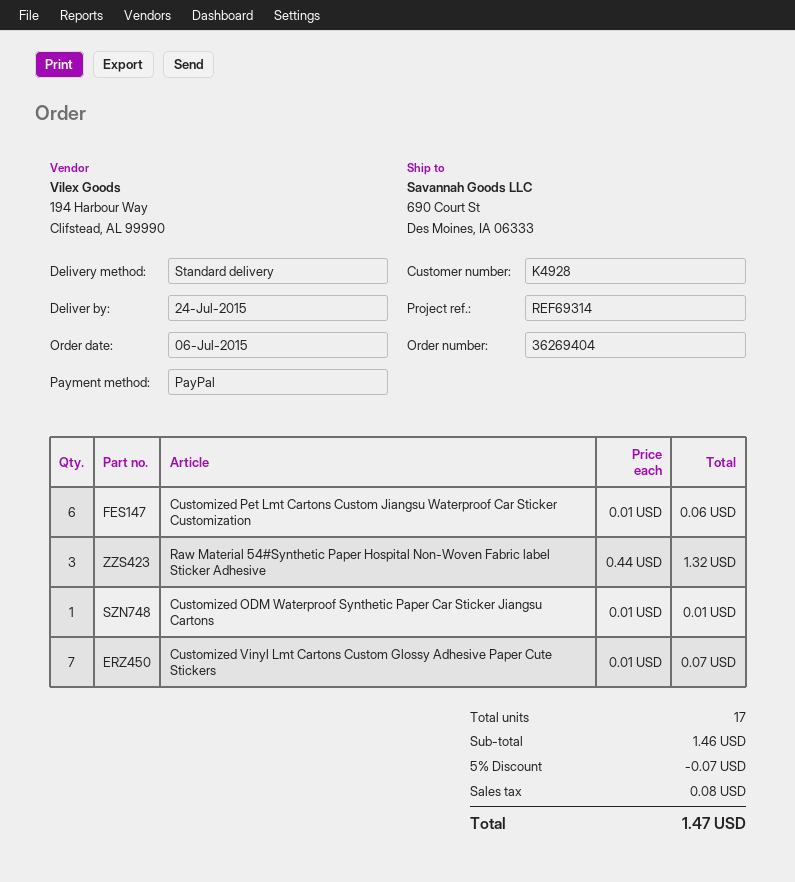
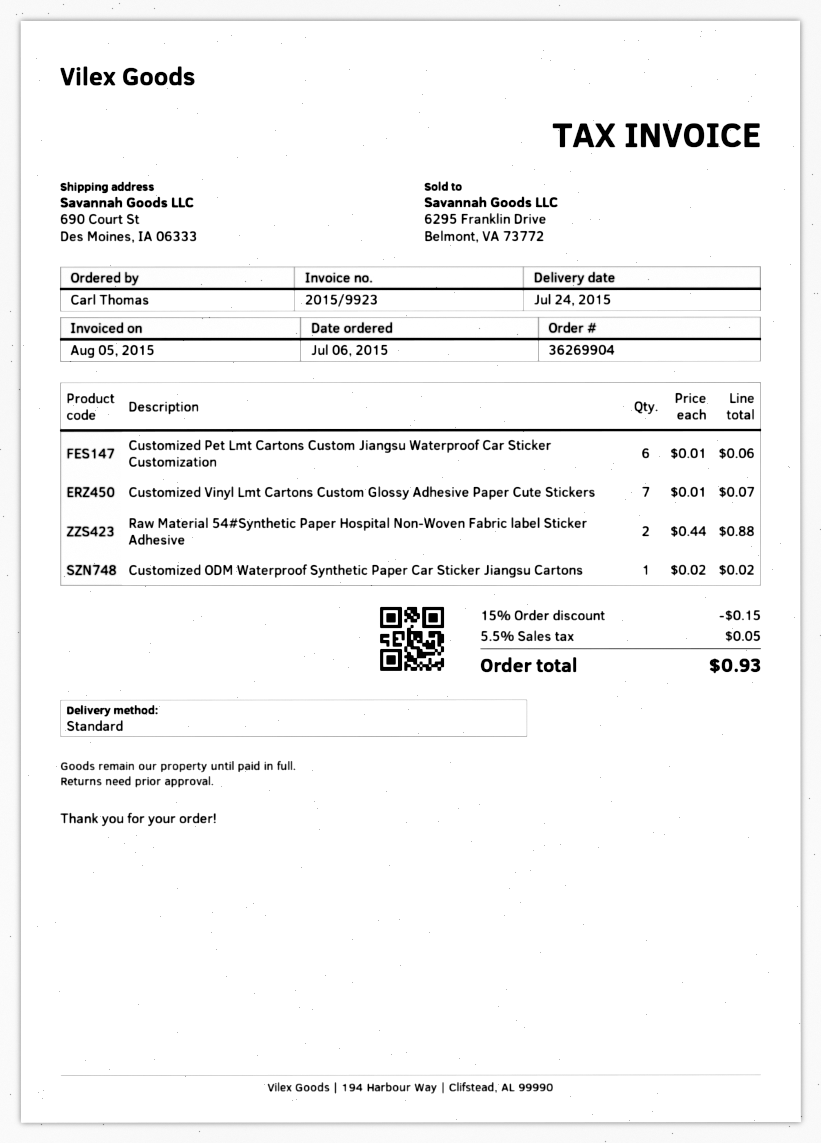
order number: 36269404 -> 36269904
Raw Material 54#Synthetic Paper Hospital Non-Woven Fabric label Sticker Adhesive: 3 x 0.44 = 1.32 -> 2 x 0.44 = 0.88
Customized ODM Waterproof Synthetic Paper Car Sticker Jiangsu Cartons: 1 x 0.01 = 0.01 -> 1 x 0.02 = 0.02
discount: 5% = 0.07 -> 15% = 0.15
tax: 0.08 -> 0.05
total: 1.47 -> 0.93

